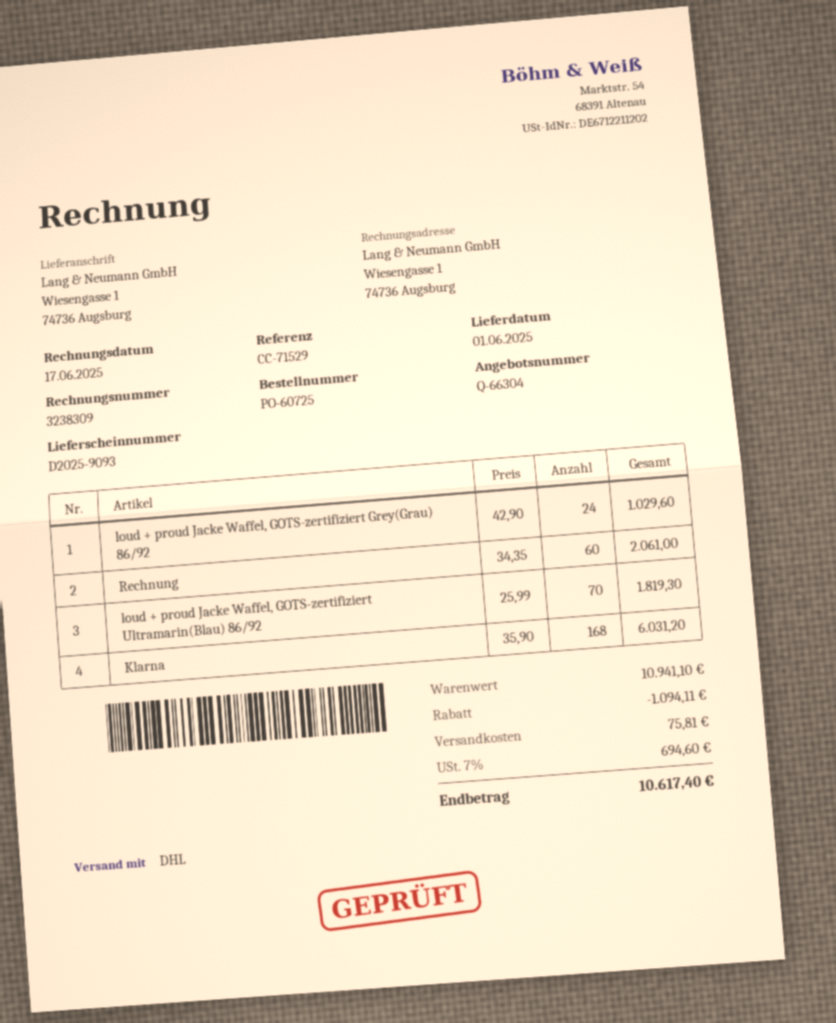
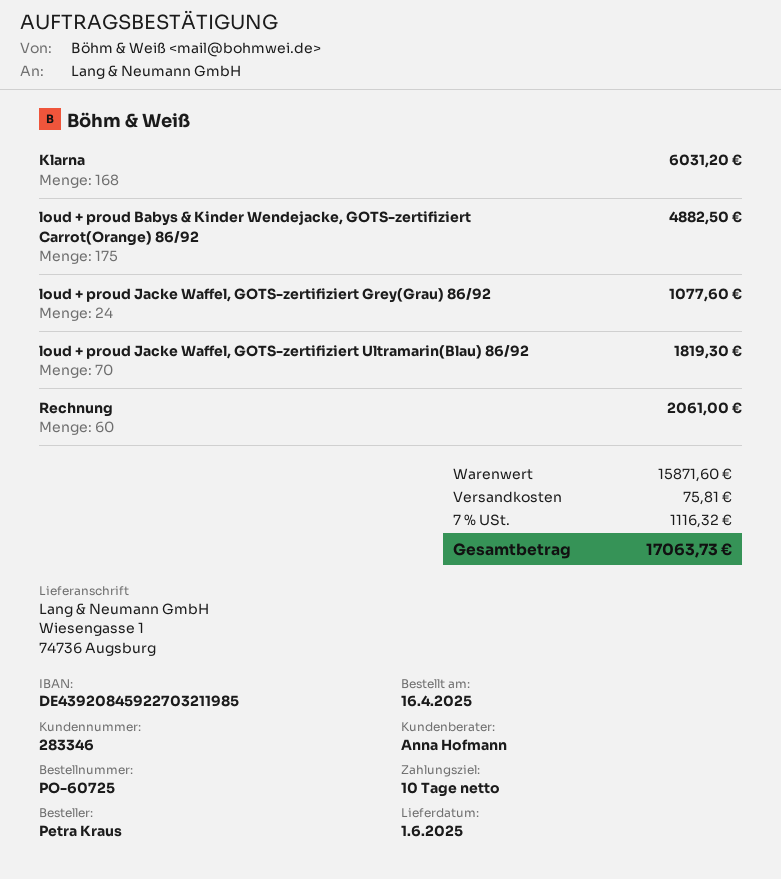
loud + proud Jacke Waffel, GOTS-zertifiziert Grey(Grau) 86/92: 24 for 1029.60 -> 24 for 1077.60
loud + proud Babys & Kinder Wendejacke, GOTS-zertifiziert Carrot(Orange) 86/92: none -> 175 for 4882.50
subtotal: 10941.10 -> 15871.60
discount: 1094.11 -> none
tax: 7% = 694.60 -> 7% = 1116.32
total: 10617.40 -> 17063.73

